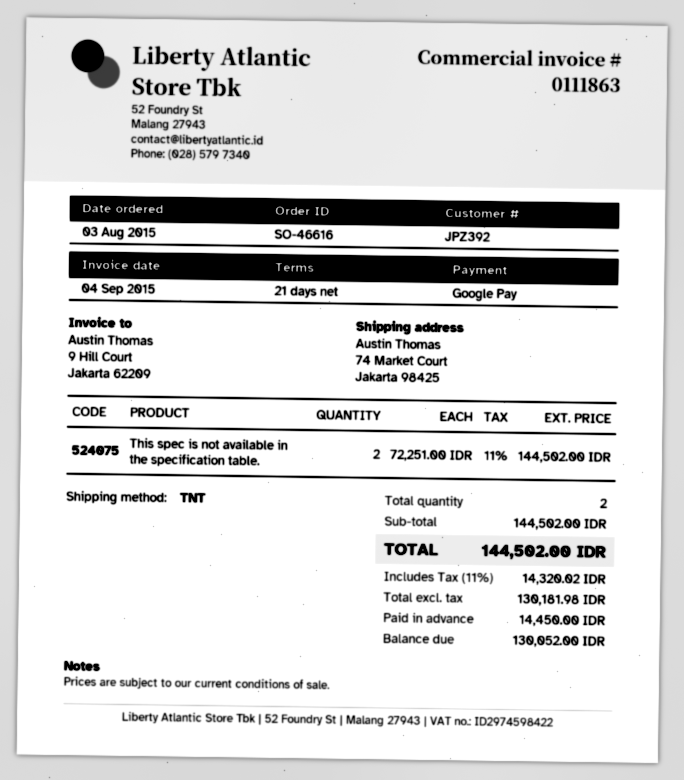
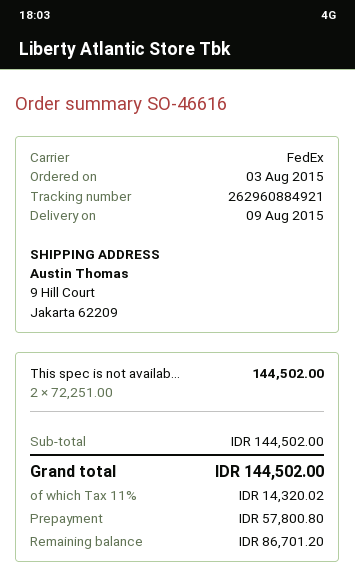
shipping method: TNT -> FedEx
ship to: 74 Market Court, Jakarta 98425 -> 9 Hill Court, Jakarta 62209
deposit: 14450.00 -> 57800.80
balance: 130052.00 -> 86701.20

